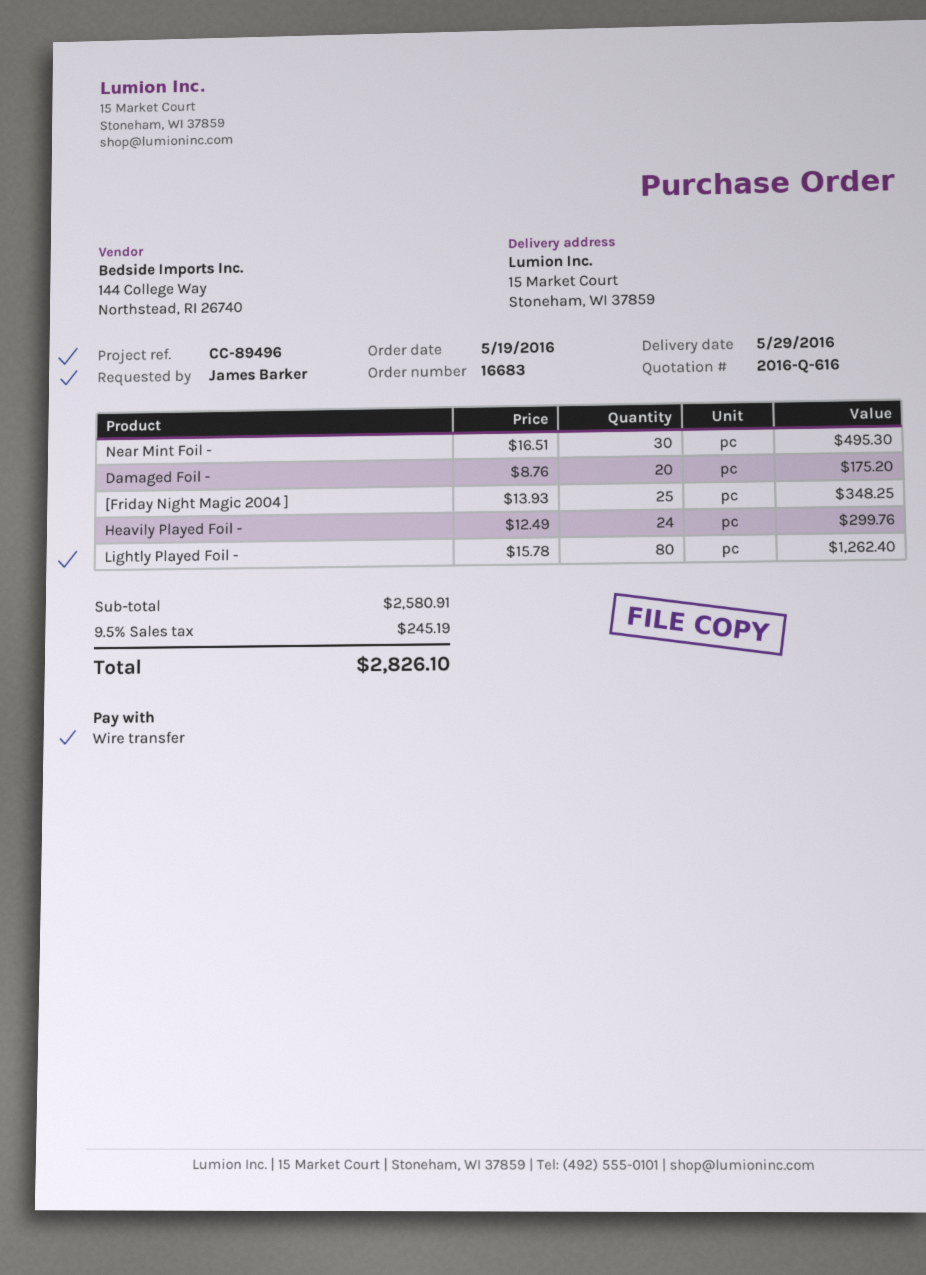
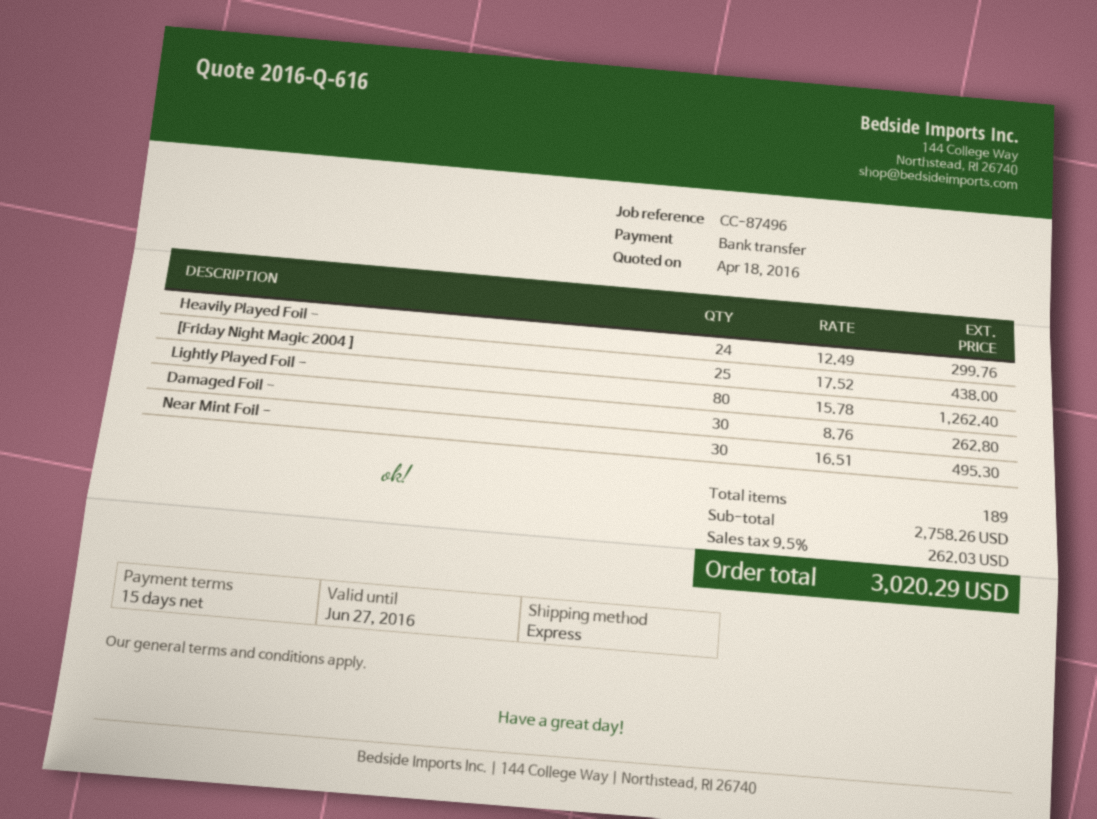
reference: CC-89496 -> CC-87496
Damaged Foil -: 20 x 8.76 = 175.20 -> 30 x 8.76 = 262.80
[Friday Night Magic 2004 ]: 25 x 13.93 = 348.25 -> 25 x 17.52 = 438.00
subtotal: 2580.91 -> 2758.26
tax: 9.5% = 245.19 -> 9.5% = 262.03
total: 2826.10 -> 3020.29

